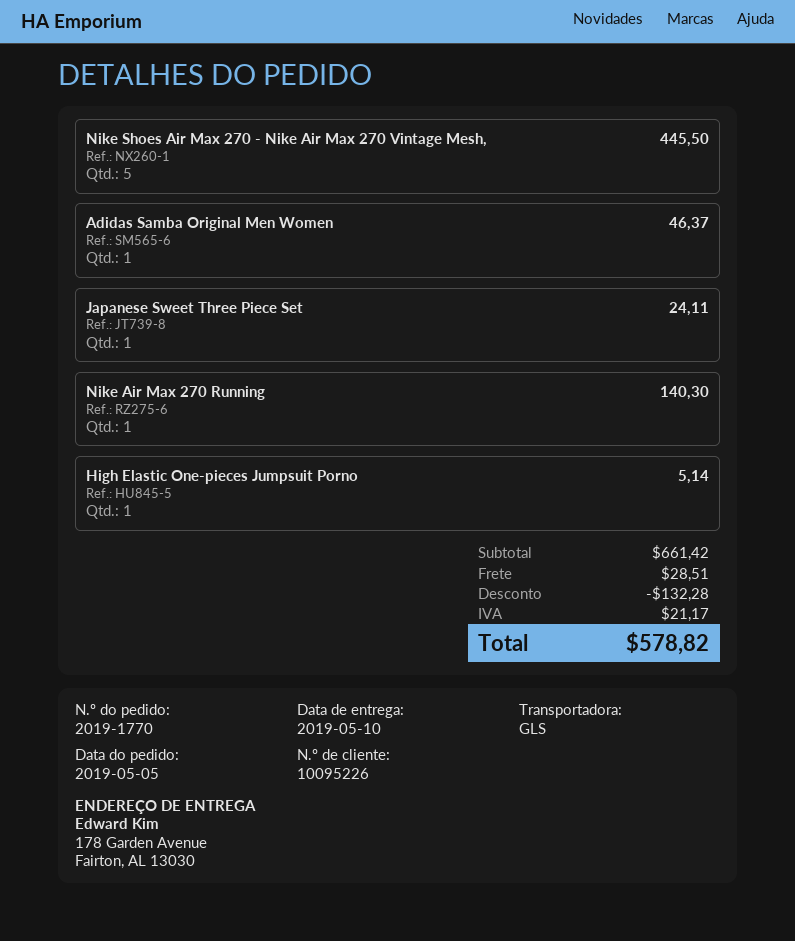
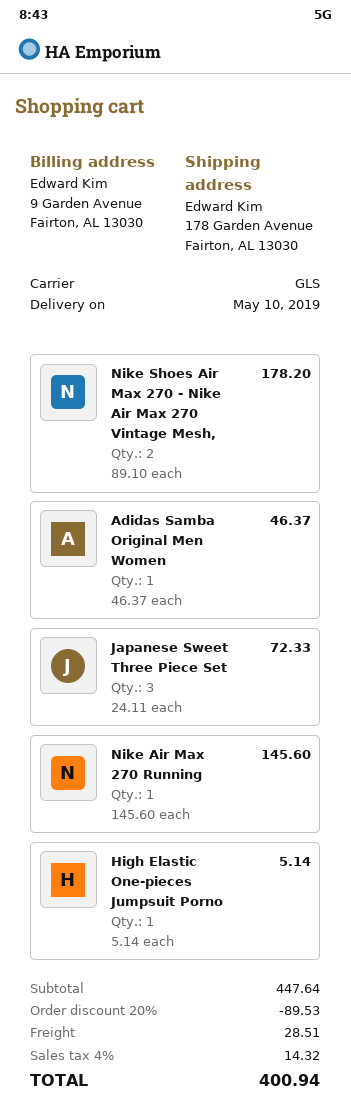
Nike Shoes Air Max 270 - Nike Air Max 270 Vintage Mesh,: 5 for 445.50 -> 2 for 178.20
Japanese Sweet Three Piece Set: 1 for 24.11 -> 3 for 72.33
Nike Air Max 270 Running: 1 for 140.30 -> 1 for 145.60
subtotal: 661.42 -> 447.64
discount: 132.28 -> 89.53
tax: 21.17 -> 14.32
total: 578.82 -> 400.94

